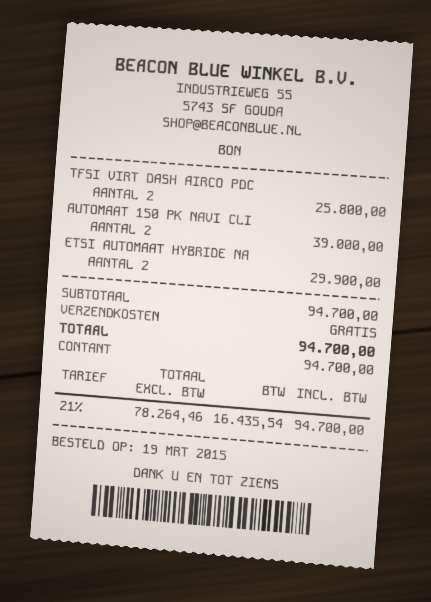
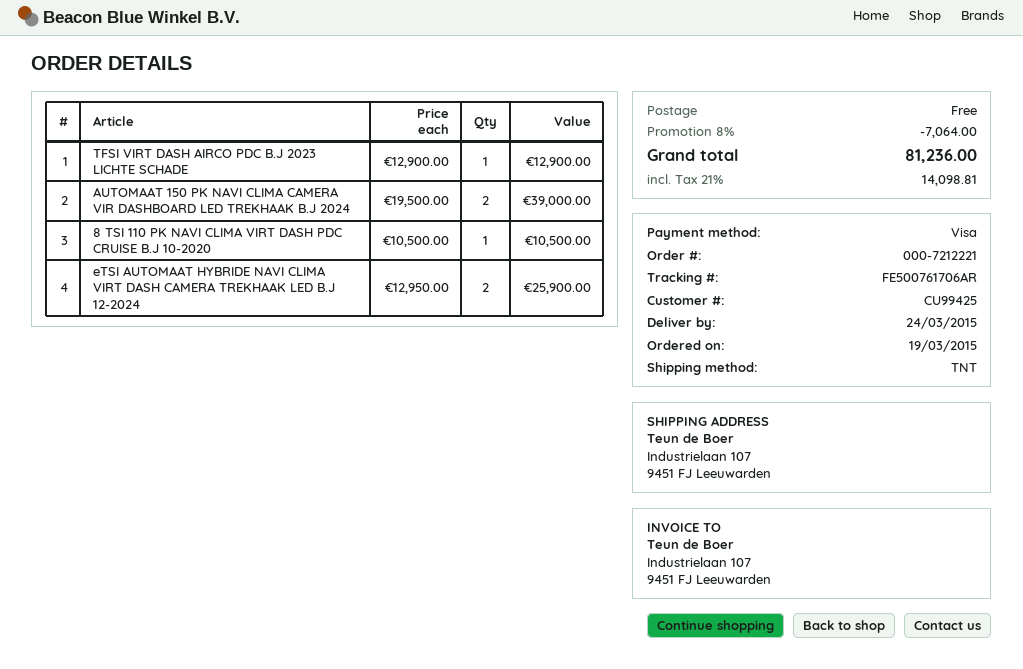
payment method: cash -> Visa
TFSI VIRT DASH AIRCO PDC: 2 for 25800.00 -> 1 for 12900.00
ETSI AUTOMAAT HYBRIDE NA: 2 for 29900.00 -> 2 for 25900.00
8 TSI 110 PK NAVI CLIMA VIRT DASH PDC CRUISE B.J 10-2020: none -> 1 for 10500.00
discount: none -> 8% = 7064.00
tax: 21% = 16435.54 -> 21% = 14098.81
total: 94700.00 -> 81236.00

